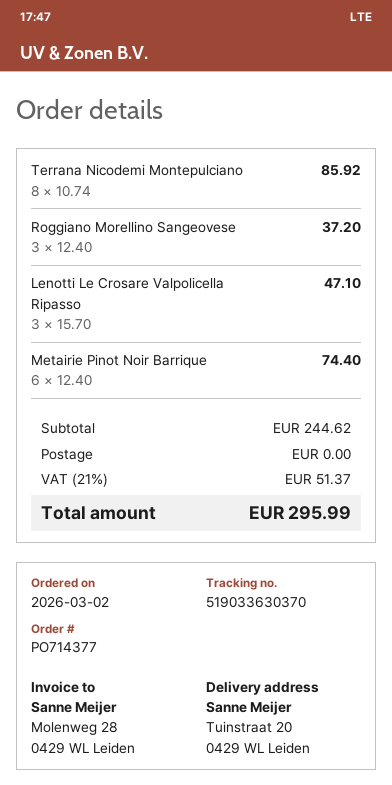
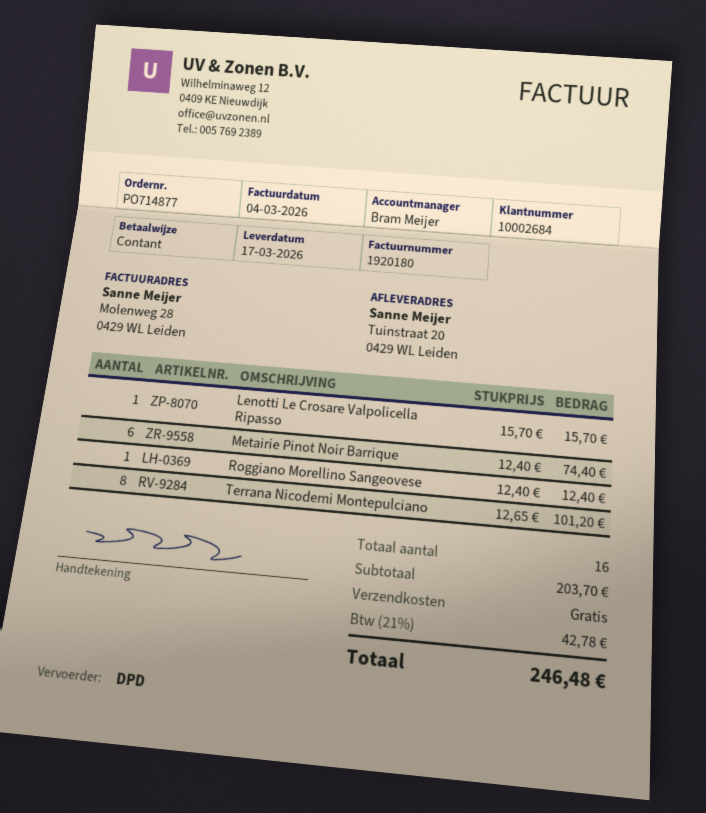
order number: PO714377 -> PO714877
Terrana Nicodemi Montepulciano: 8 x 10.74 = 85.92 -> 8 x 12.65 = 101.20
Roggiano Morellino Sangeovese: 3 x 12.40 = 37.20 -> 1 x 12.40 = 12.40
Lenotti Le Crosare Valpolicella Ripasso: 3 x 15.70 = 47.10 -> 1 x 15.70 = 15.70
subtotal: 244.62 -> 203.70
tax: 21% = 51.37 -> 21% = 42.78
total: 295.99 -> 246.48

